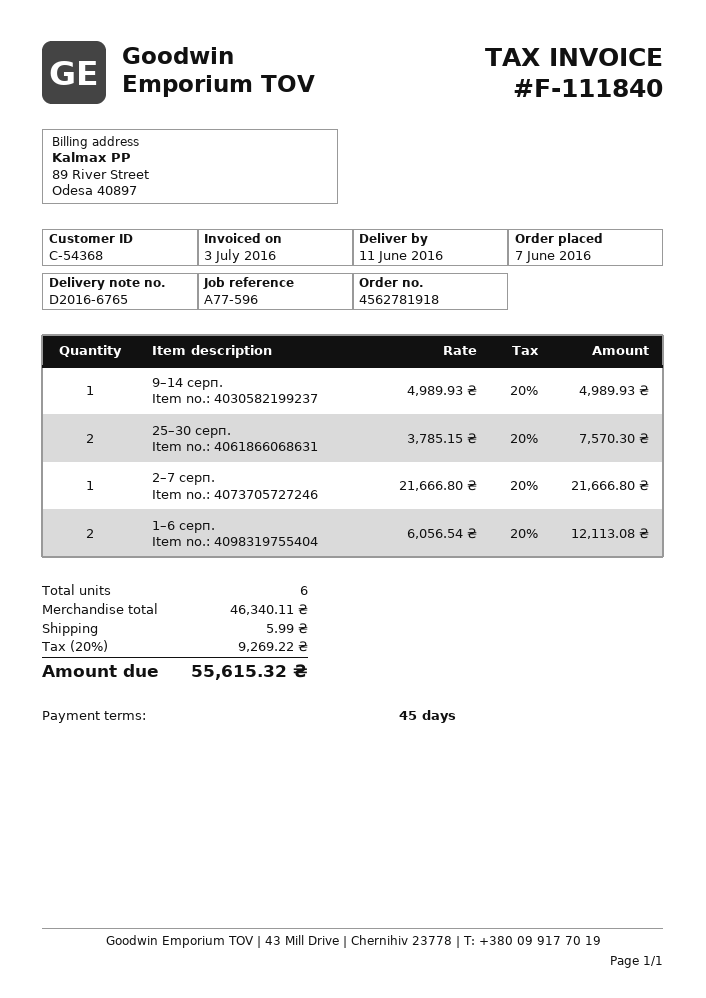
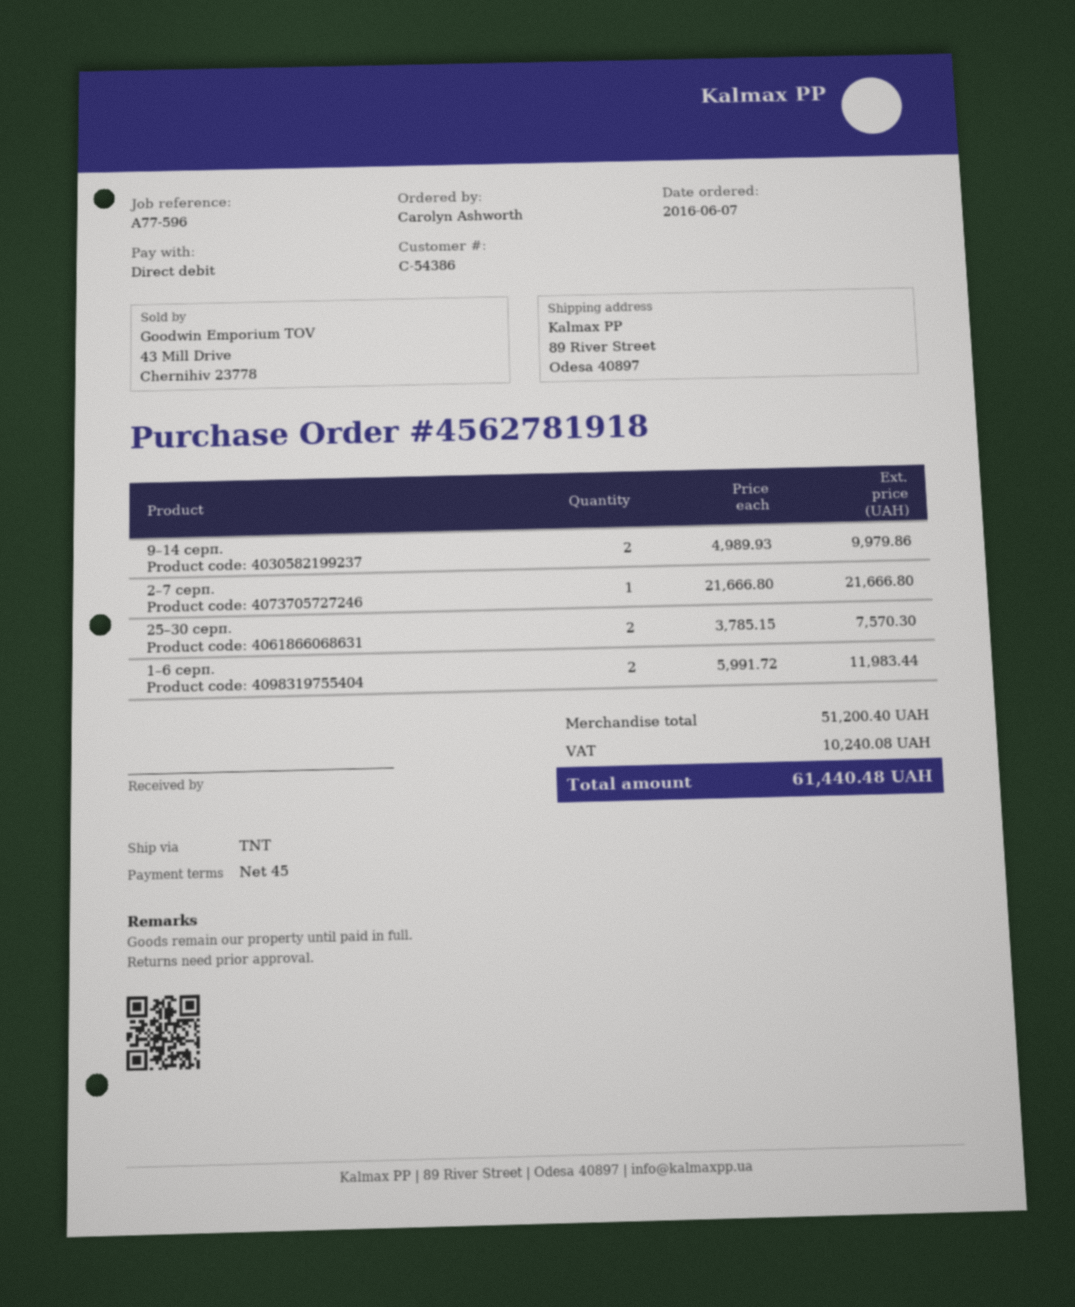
customer number: C-54368 -> C-54386
9–14 серп.: 1 x 4989.93 = 4989.93 -> 2 x 4989.93 = 9979.86
1–6 серп.: 2 x 6056.54 = 12113.08 -> 2 x 5991.72 = 11983.44
subtotal: 46340.11 -> 51200.40
shipping: 5.99 -> none
tax: 9269.22 -> 10240.08
total: 55615.32 -> 61440.48

